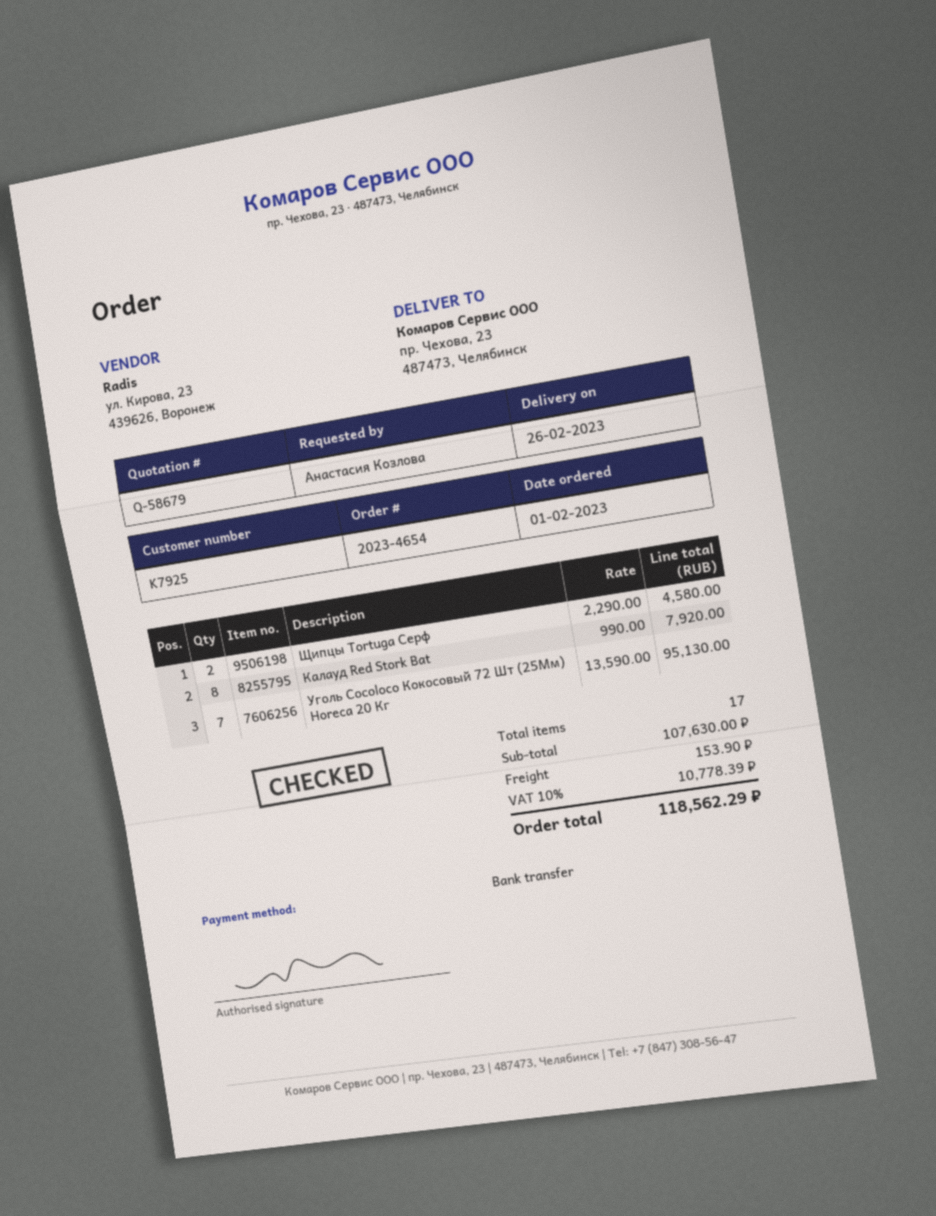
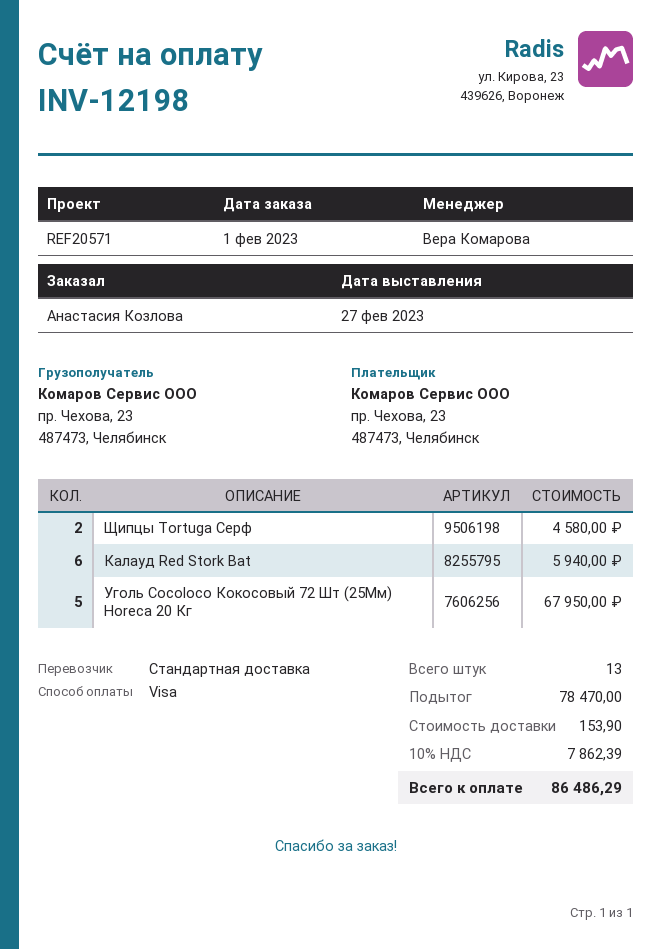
payment method: bank transfer -> Visa
Калауд Red Stork Bat: 8 for 7920.00 -> 6 for 5940.00
Уголь Cocoloco Кокосовый 72 Шт (25Мм) Horeca 20 Кг: 7 for 95130.00 -> 5 for 67950.00
total quantity: 17 -> 13
subtotal: 107630.00 -> 78470.00
tax: 10% = 10778.39 -> 10% = 7862.39
total: 118562.29 -> 86486.29

